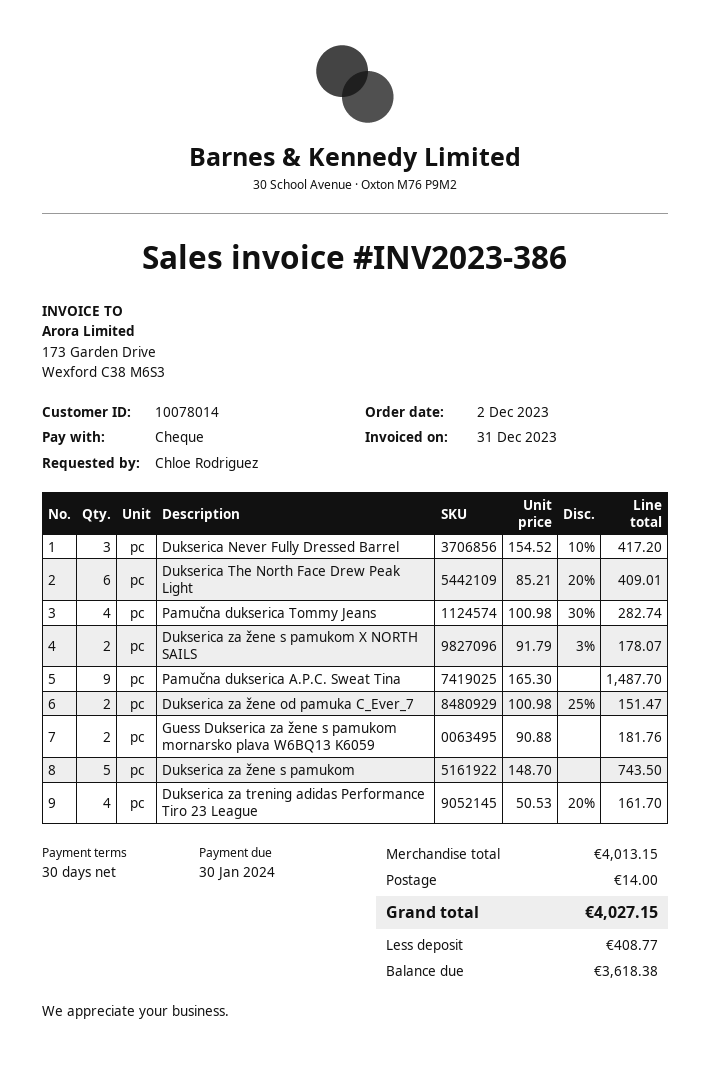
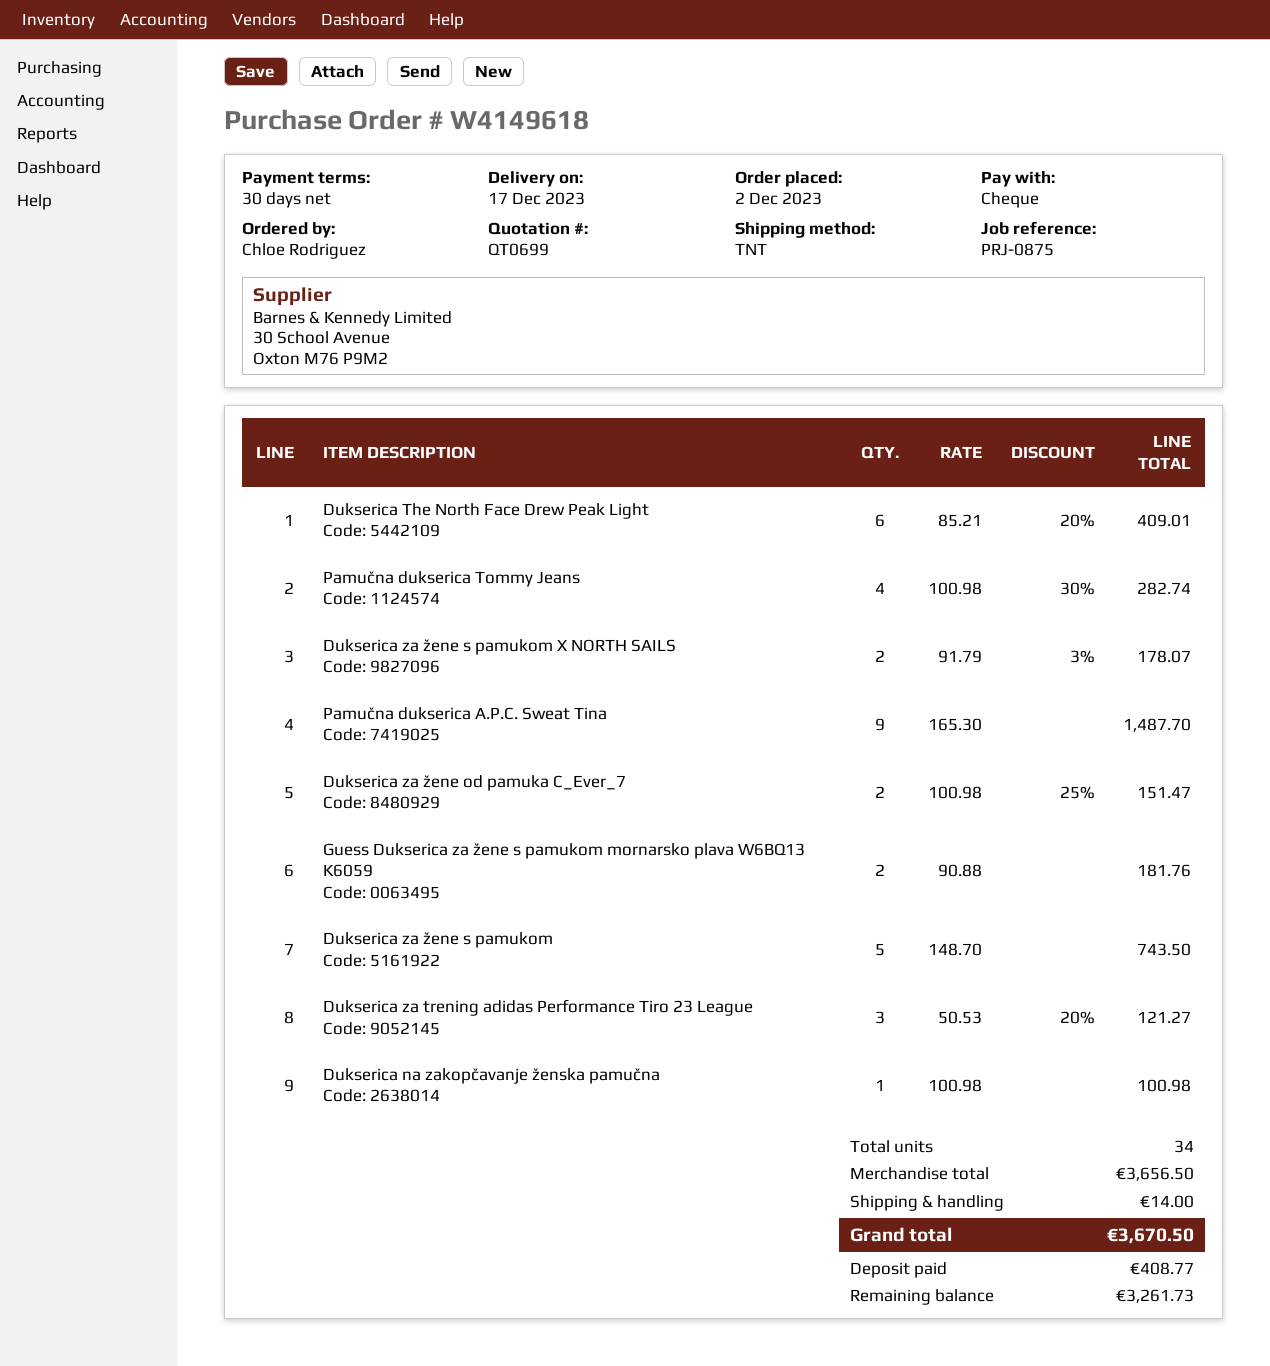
Dukserica Never Fully Dressed Barrel: 3 x 154.52 - 10% = 417.20 -> none
Dukserica za trening adidas Performance Tiro 23 League: 4 x 50.53 - 20% = 161.70 -> 3 x 50.53 - 20% = 121.27
Dukserica na zakopčavanje ženska pamučna: none -> 1 x 100.98 = 100.98
subtotal: 4013.15 -> 3656.50
total: 4027.15 -> 3670.50
balance: 3618.38 -> 3261.73

